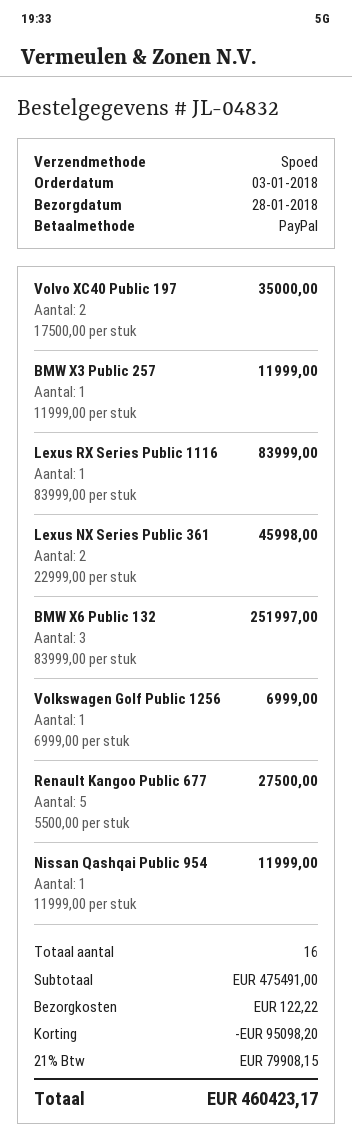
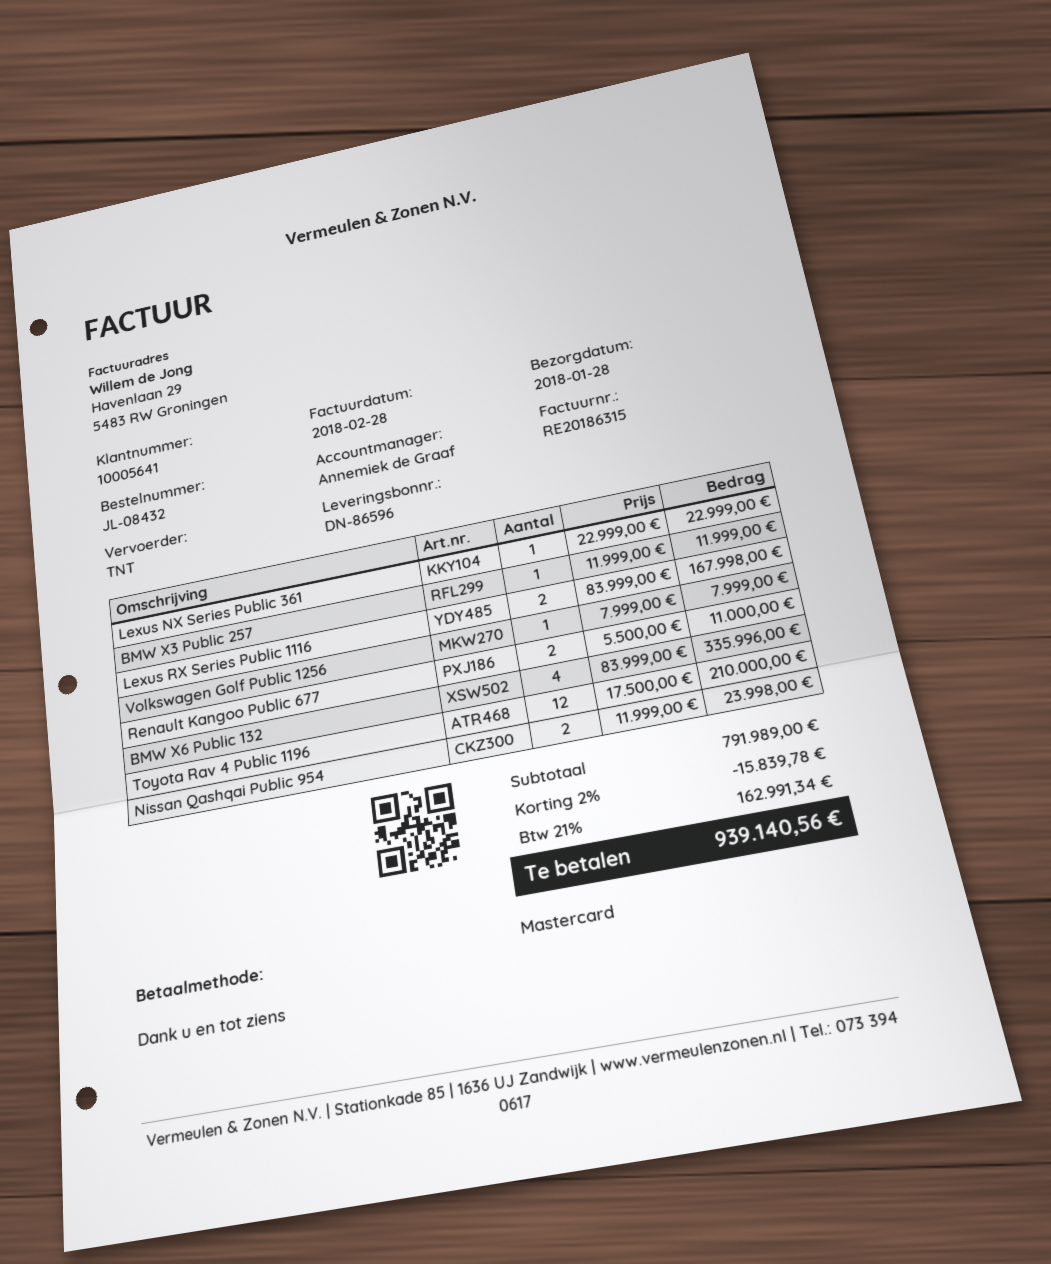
order number: JL-04832 -> JL-08432
payment method: PayPal -> Mastercard
shipping method: express -> TNT
Volvo XC40 Public 197: 2 x 17500.00 = 35000.00 -> none
Lexus RX Series Public 1116: 1 x 83999.00 = 83999.00 -> 2 x 83999.00 = 167998.00
Lexus NX Series Public 361: 2 x 22999.00 = 45998.00 -> 1 x 22999.00 = 22999.00
BMW X6 Public 132: 3 x 83999.00 = 251997.00 -> 4 x 83999.00 = 335996.00
Volkswagen Golf Public 1256: 1 x 6999.00 = 6999.00 -> 1 x 7999.00 = 7999.00
Renault Kangoo Public 677: 5 x 5500.00 = 27500.00 -> 2 x 5500.00 = 11000.00
Nissan Qashqai Public 954: 1 x 11999.00 = 11999.00 -> 2 x 11999.00 = 23998.00
Toyota Rav 4 Public 1196: none -> 12 x 17500.00 = 210000.00
subtotal: 475491.00 -> 791989.00
discount: 95098.20 -> 15839.78
shipping: 122.22 -> none
tax: 21% = 79908.15 -> 21% = 162991.34
total: 460423.17 -> 939140.56

